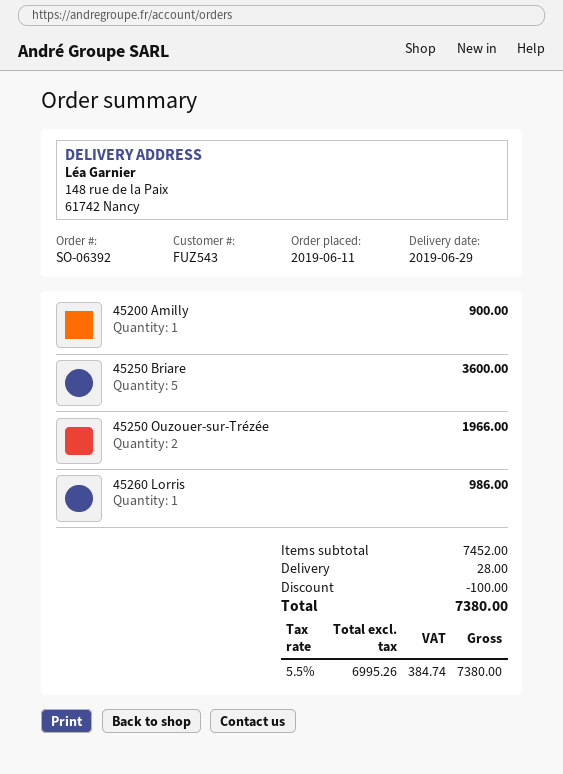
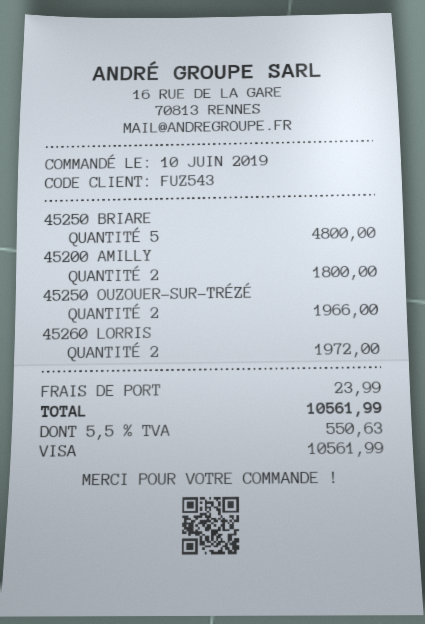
order date: 2019-06-11 -> 2019-06-10
45200 Amilly: 1 for 900.00 -> 2 for 1800.00
45250 Briare: 5 for 3600.00 -> 5 for 4800.00
45260 Lorris: 1 for 986.00 -> 2 for 1972.00
discount: 100.00 -> none
shipping: 28.00 -> 23.99
tax: 5.5% = 384.74 -> 5.5% = 550.63
total: 7380.00 -> 10561.99

